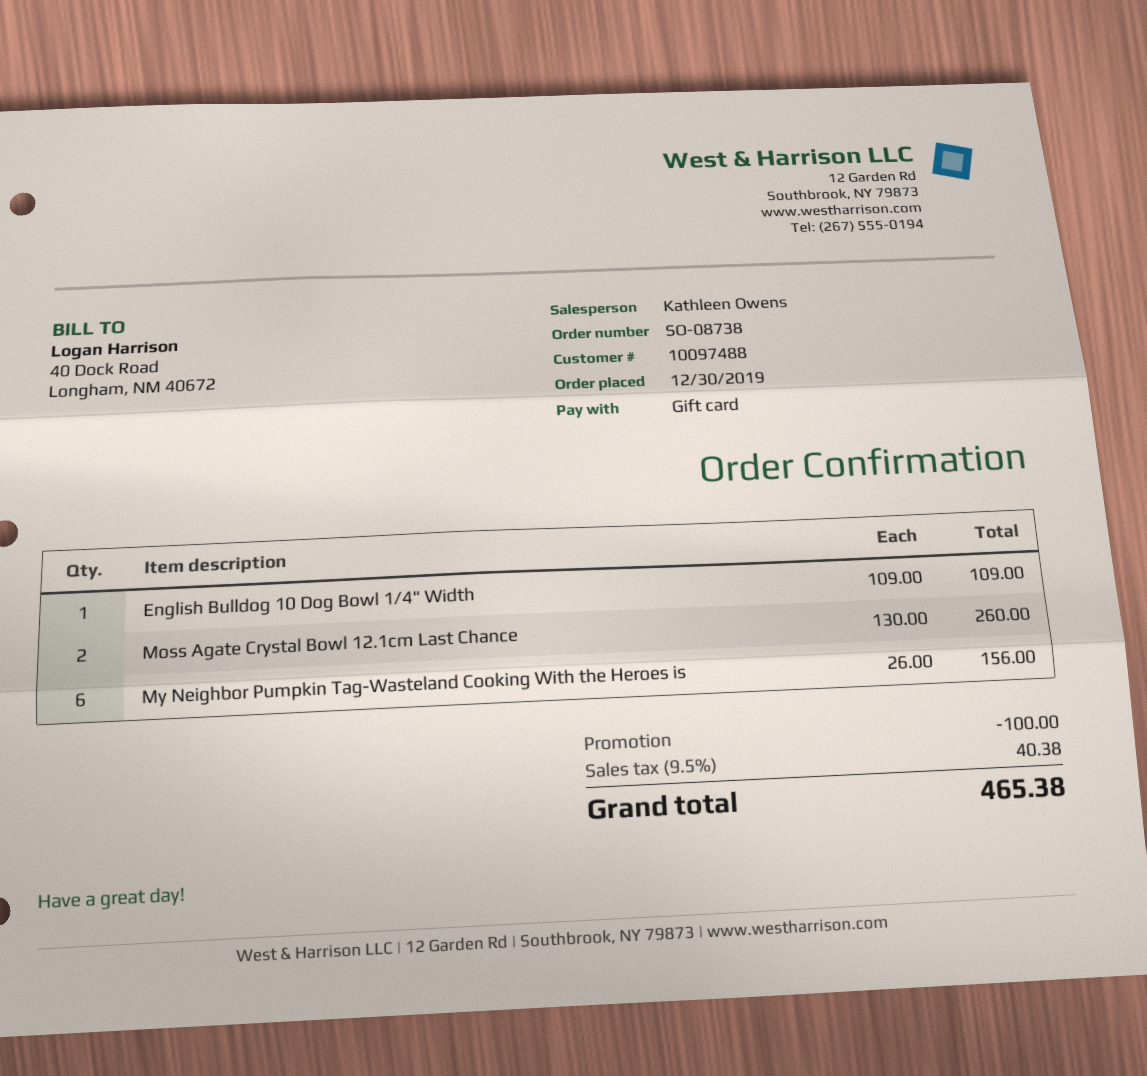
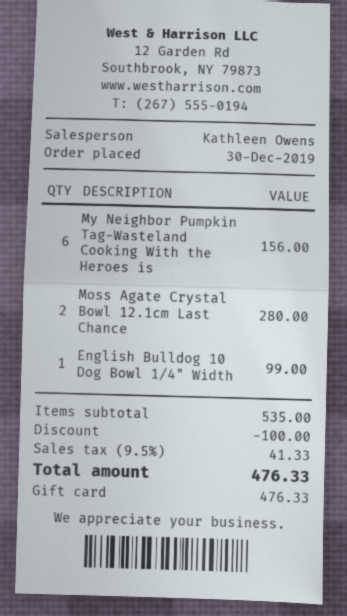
English Bulldog 10 Dog Bowl 1/4" Width: 1 for 109.00 -> 1 for 99.00
Moss Agate Crystal Bowl 12.1cm Last Chance: 2 for 260.00 -> 2 for 280.00
tax: 9.5% = 40.38 -> 9.5% = 41.33
total: 465.38 -> 476.33

